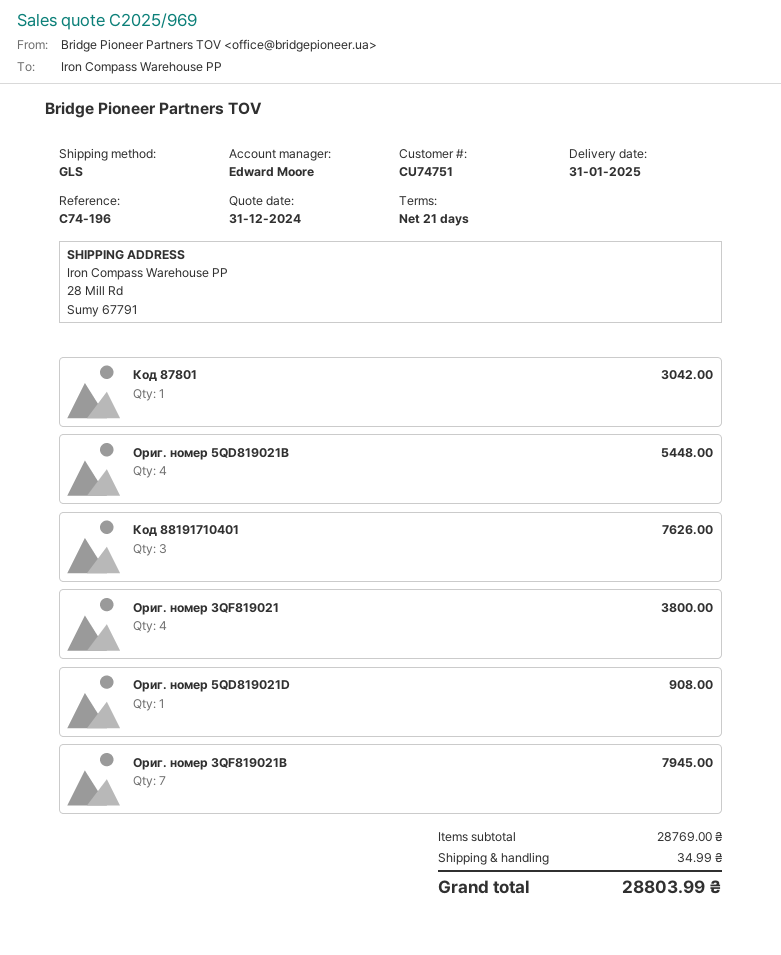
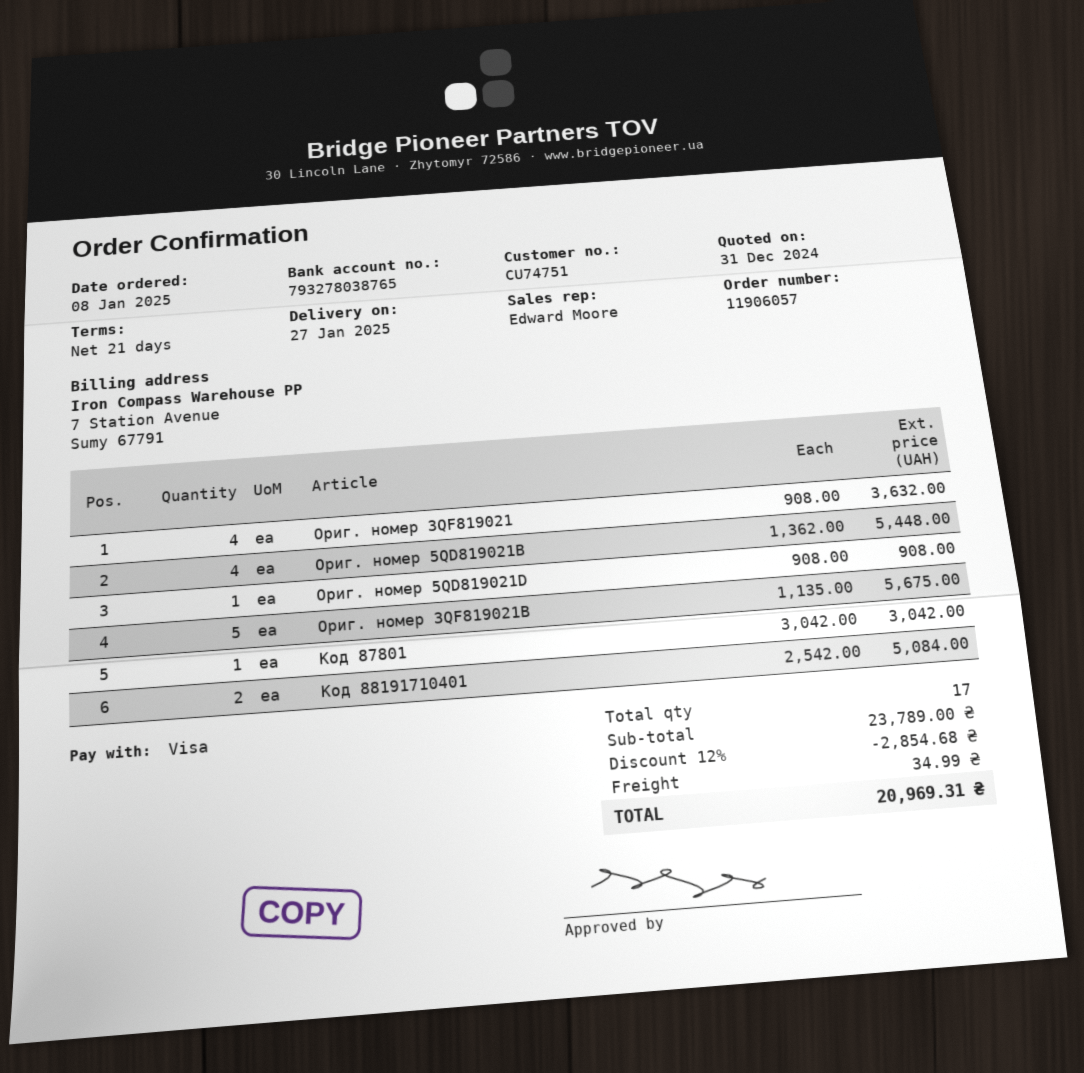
delivery date: 2025-01-31 -> 2025-01-27
Код 88191710401: 3 for 7626.00 -> 2 for 5084.00
Ориг. номер 3QF819021: 4 for 3800.00 -> 4 for 3632.00
Ориг. номер 3QF819021B: 7 for 7945.00 -> 5 for 5675.00
subtotal: 28769.00 -> 23789.00
discount: none -> 12% = 2854.68
total: 28803.99 -> 20969.31

